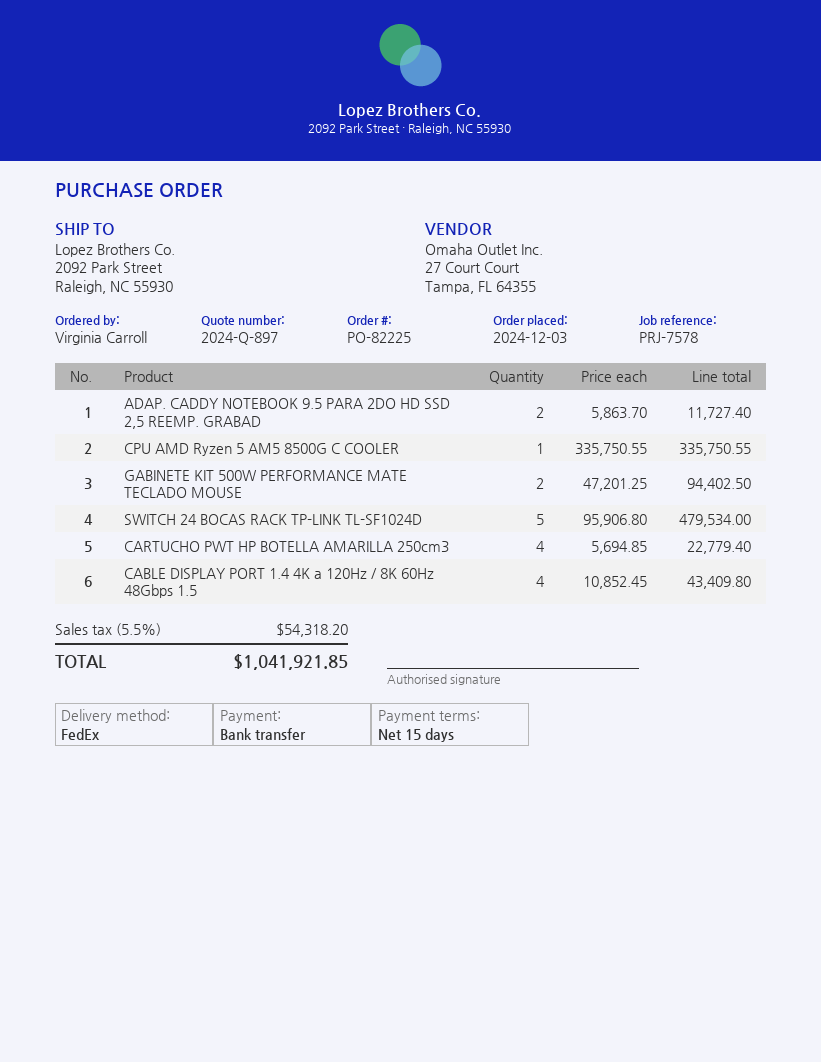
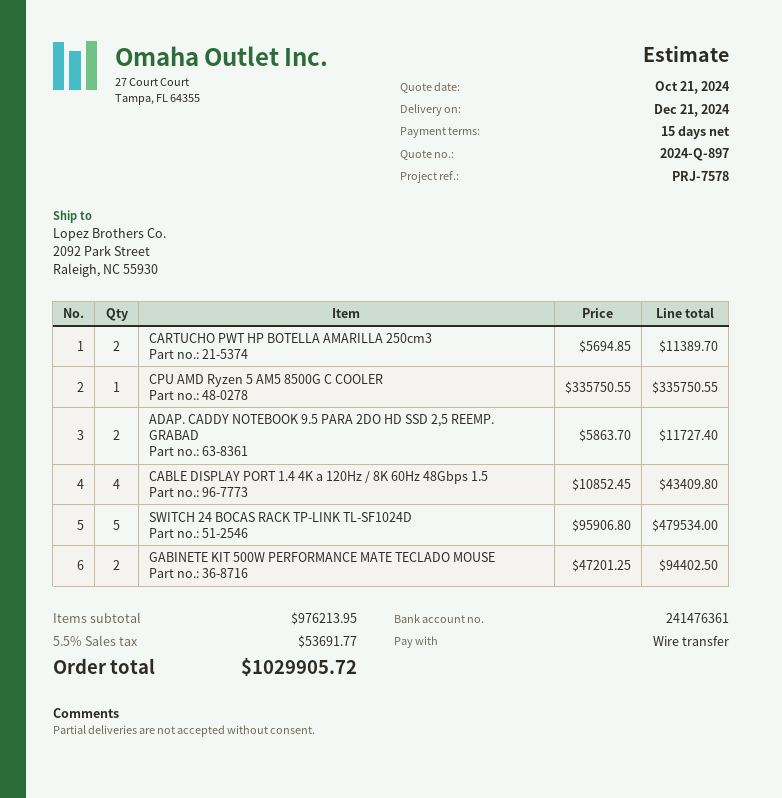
CARTUCHO PWT HP BOTELLA AMARILLA 250cm3: 4 x 5694.85 = 22779.40 -> 2 x 5694.85 = 11389.70
tax: 5.5% = 54318.20 -> 5.5% = 53691.77
total: 1041921.85 -> 1029905.72

